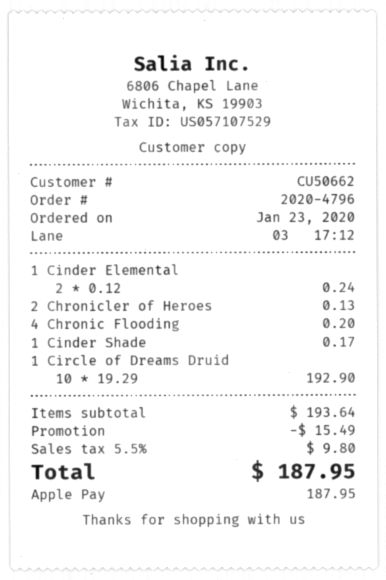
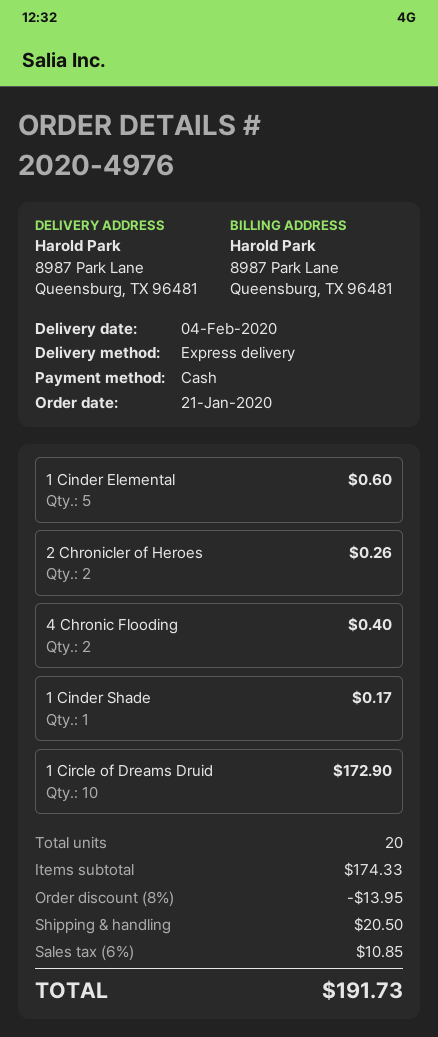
order number: 2020-4796 -> 2020-4976
order date: 2020-01-23 -> 2020-01-21
payment method: Apple Pay -> cash
1 Cinder Elemental: 2 for 0.24 -> 5 for 0.60
2 Chronicler of Heroes: 1 for 0.13 -> 2 for 0.26
4 Chronic Flooding: 1 for 0.20 -> 2 for 0.40
1 Circle of Dreams Druid: 10 for 192.90 -> 10 for 172.90
subtotal: 193.64 -> 174.33
discount: 15.49 -> 13.95
shipping: none -> 20.50
tax: 5.5% = 9.80 -> 6% = 10.85
total: 187.95 -> 191.73

